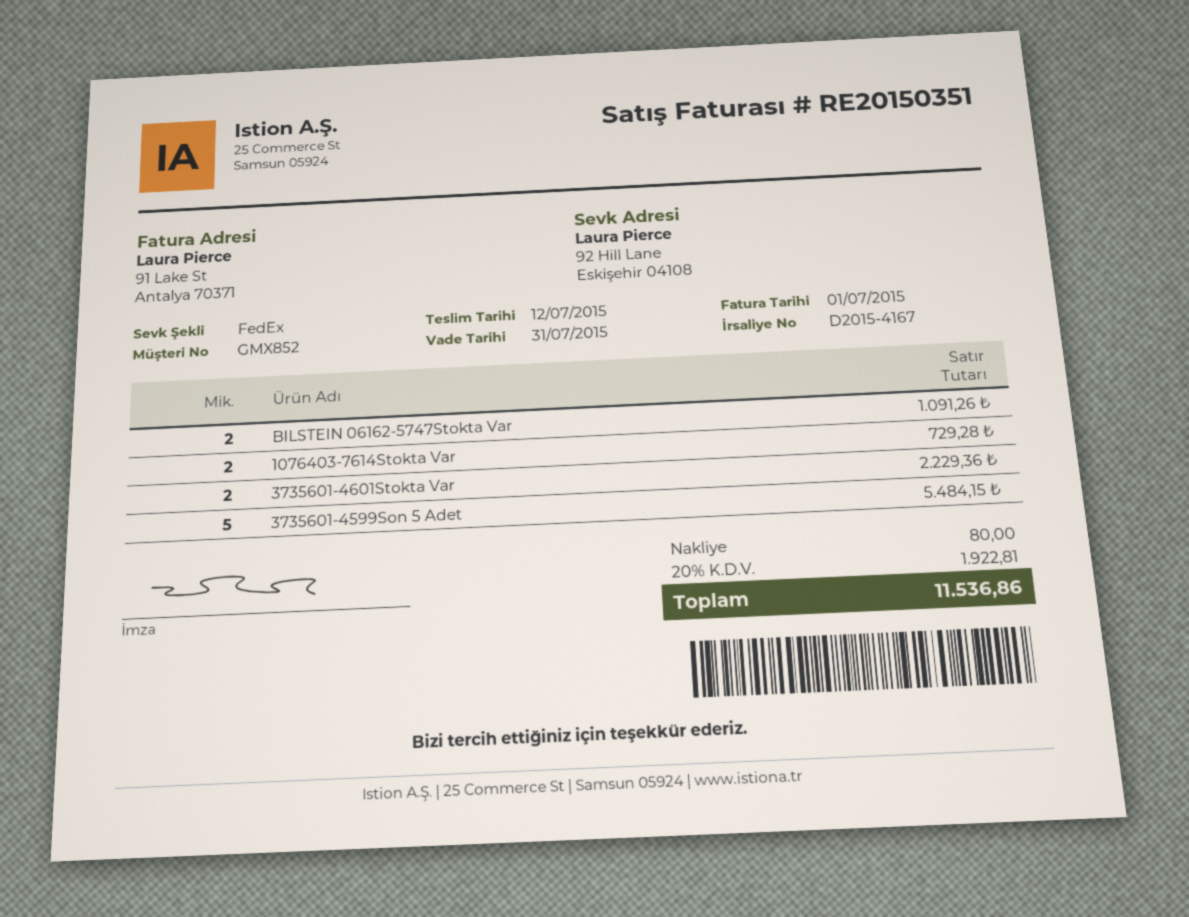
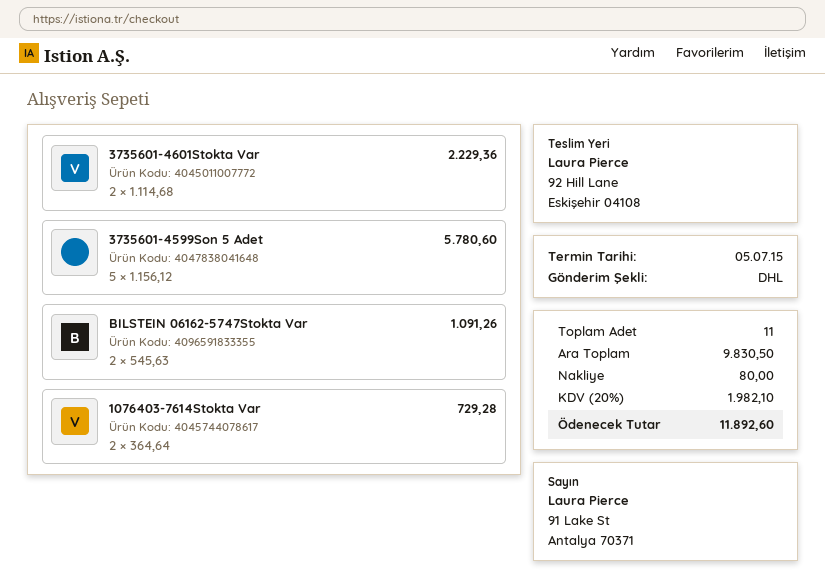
delivery date: 2015-07-12 -> 2015-07-05
shipping method: FedEx -> DHL
3735601-4599Son 5 Adet: 5 for 5484.15 -> 5 for 5780.60
tax: 20% = 1922.81 -> 20% = 1982.10
total: 11536.86 -> 11892.60

